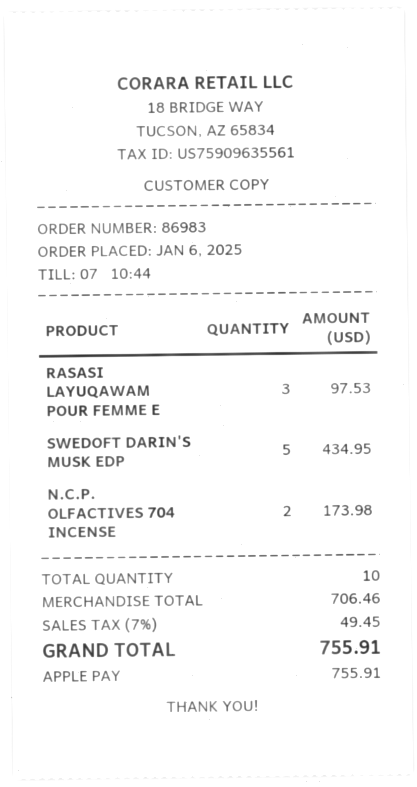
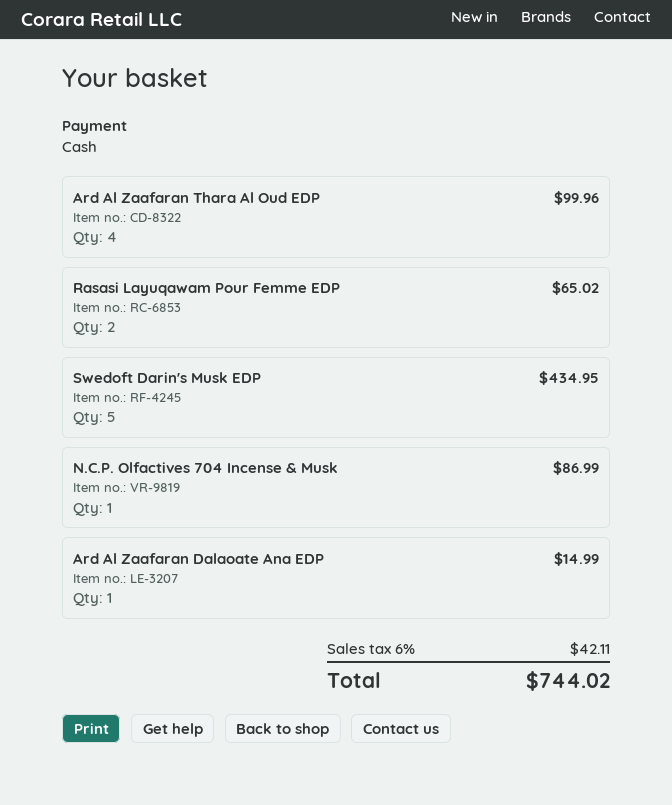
payment method: Apple Pay -> cash
RASASI LAYUQAWAM POUR FEMME E: 3 for 97.53 -> 2 for 65.02
N.C.P. OLFACTIVES 704 INCENSE: 2 for 173.98 -> 1 for 86.99
Ard Al Zaafaran Thara Al Oud EDP: none -> 4 for 99.96
Ard Al Zaafaran Dalaoate Ana EDP: none -> 1 for 14.99
tax: 7% = 49.45 -> 6% = 42.11
total: 755.91 -> 744.02

